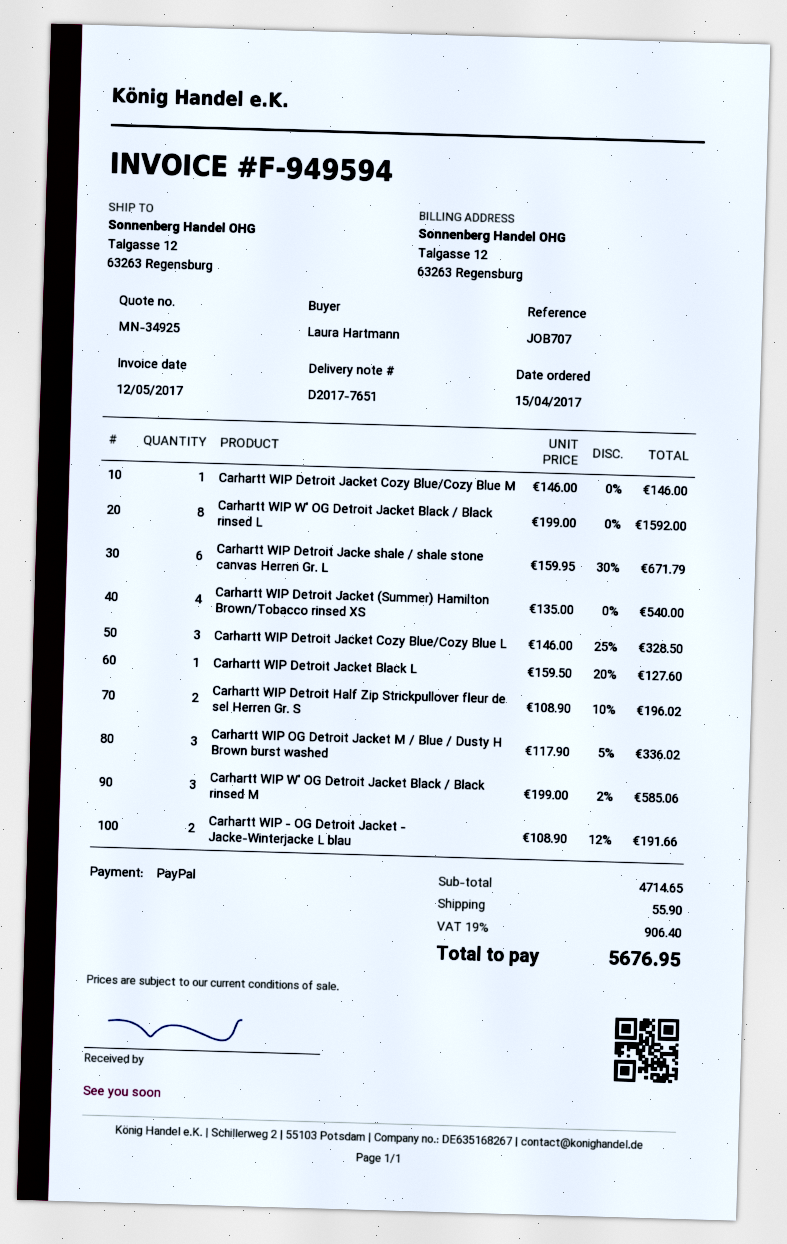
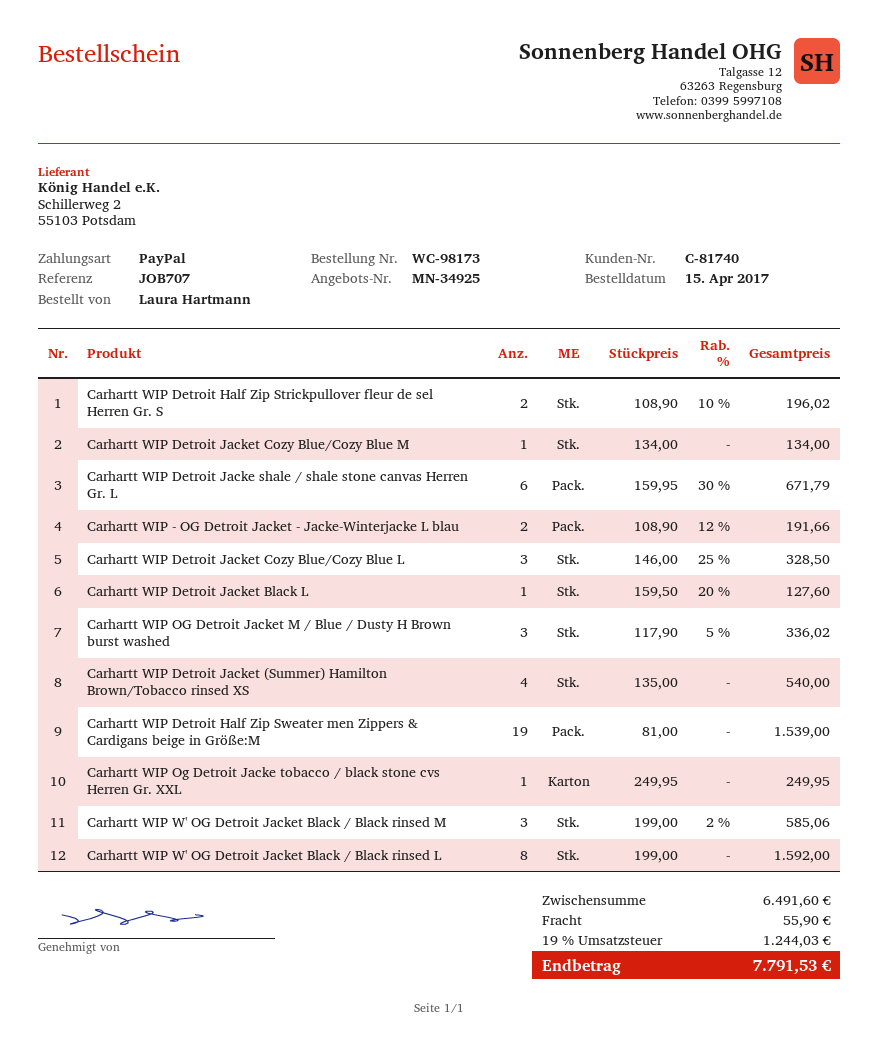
Carhartt WIP Detroit Jacket Cozy Blue/Cozy Blue M: 1 x 146.00 = 146.00 -> 1 x 134.00 = 134.00
Carhartt WIP Detroit Half Zip Sweater men Zippers & Cardigans beige in Größe:M: none -> 19 x 81.00 = 1539.00
Carhartt WIP Og Detroit Jacke tobacco / black stone cvs Herren Gr. XXL: none -> 1 x 249.95 = 249.95
subtotal: 4714.65 -> 6491.60
tax: 19% = 906.40 -> 19% = 1244.03
total: 5676.95 -> 7791.53

